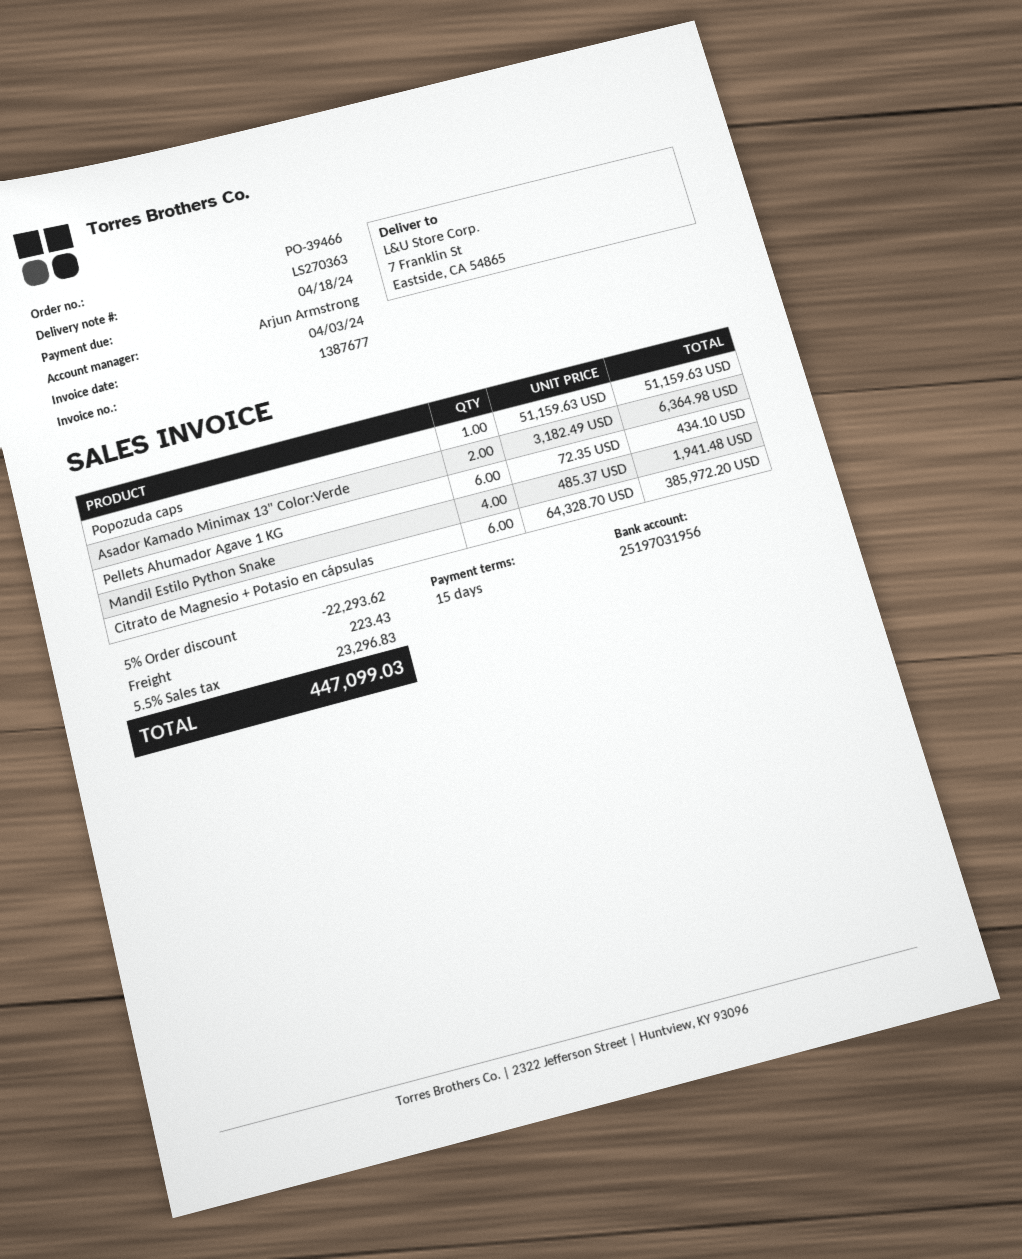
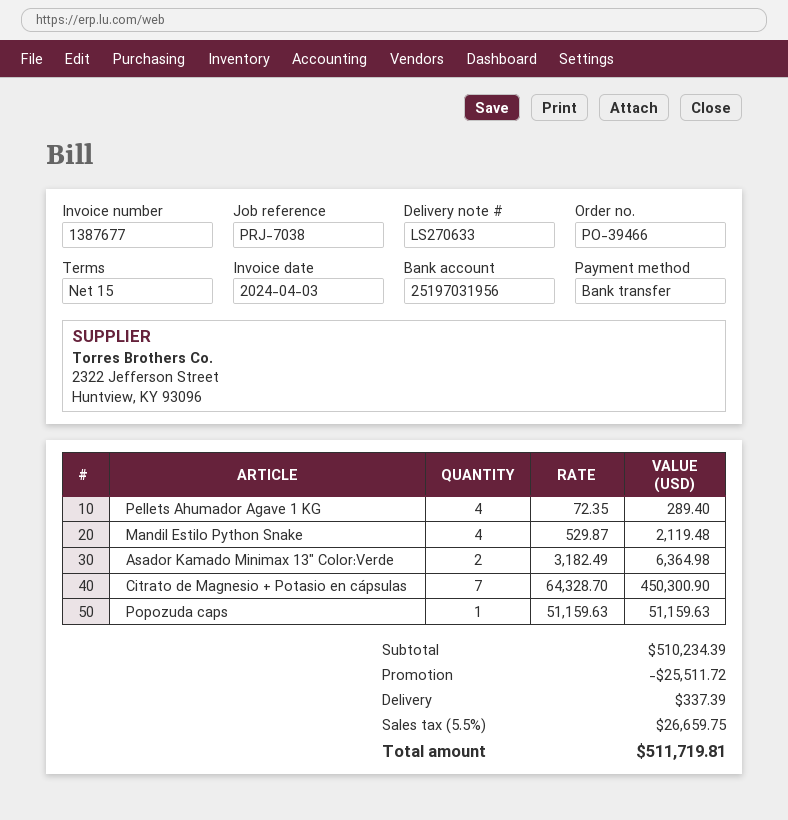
delivery note number: LS270363 -> LS270633
Pellets Ahumador Agave 1 KG: 6 x 72.35 = 434.10 -> 4 x 72.35 = 289.40
Mandil Estilo Python Snake: 4 x 485.37 = 1941.48 -> 4 x 529.87 = 2119.48
Citrato de Magnesio + Potasio en cápsulas: 6 x 64328.70 = 385972.20 -> 7 x 64328.70 = 450300.90
discount: 22293.62 -> 25511.72
shipping: 223.43 -> 337.39
tax: 5.5% = 23296.83 -> 5.5% = 26659.75
total: 447099.03 -> 511719.81

